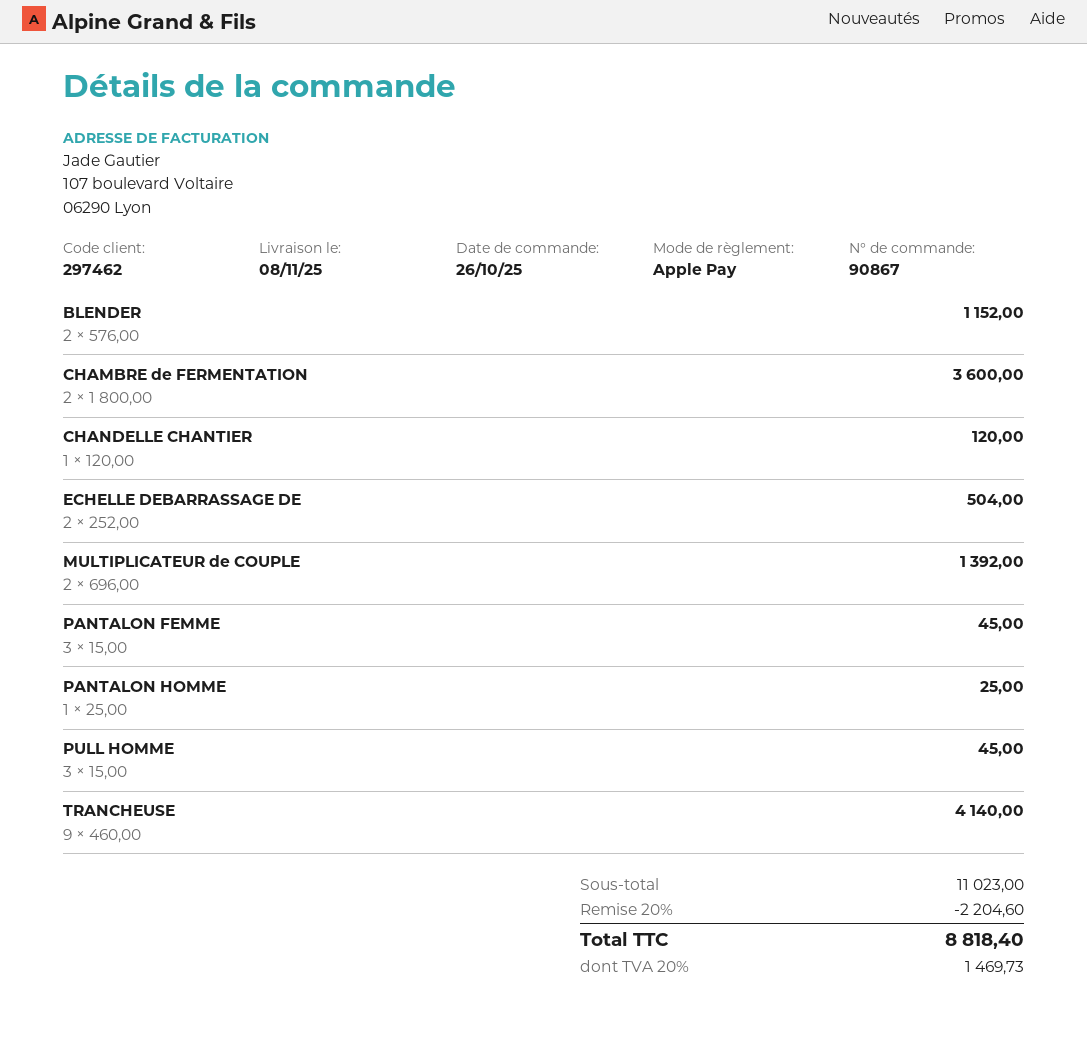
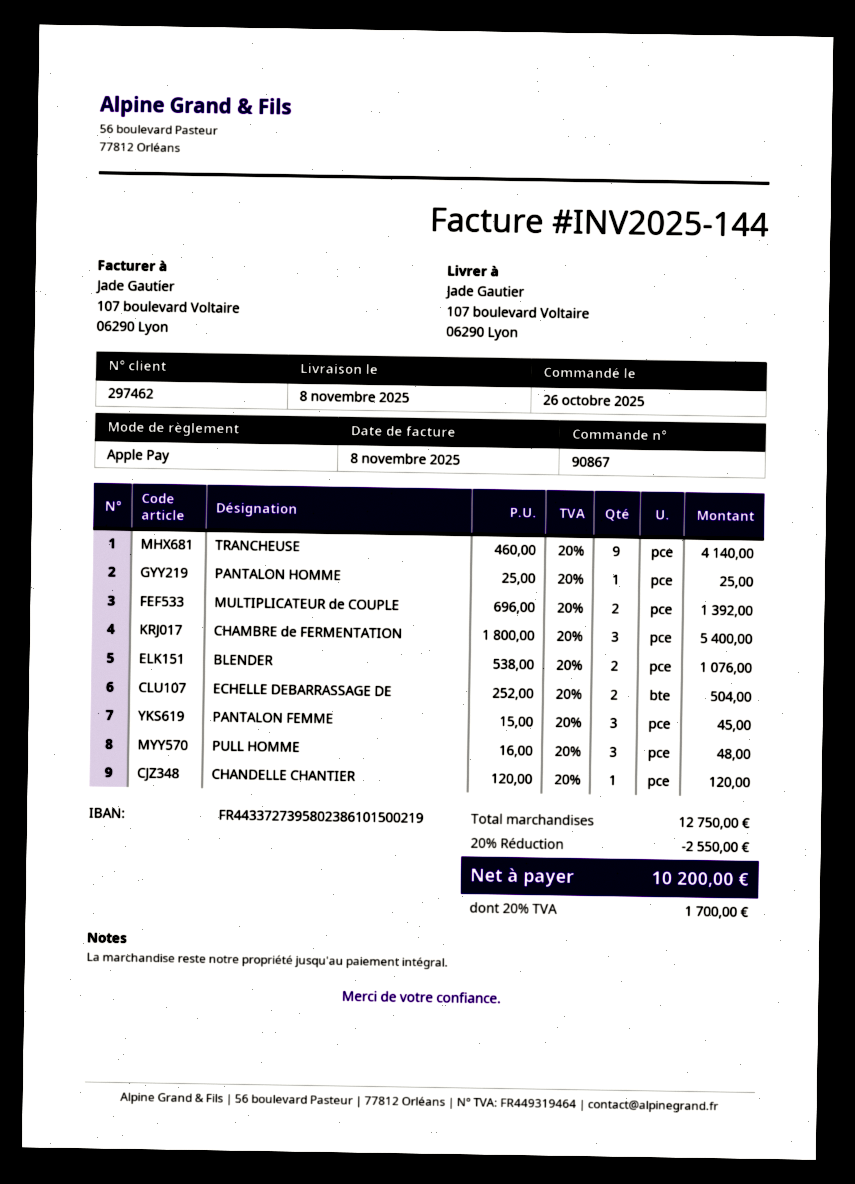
BLENDER: 2 x 576.00 = 1152.00 -> 2 x 538.00 = 1076.00
CHAMBRE de FERMENTATION: 2 x 1800.00 = 3600.00 -> 3 x 1800.00 = 5400.00
PULL HOMME: 3 x 15.00 = 45.00 -> 3 x 16.00 = 48.00
subtotal: 11023.00 -> 12750.00
discount: 20% = 2204.60 -> 20% = 2550.00
tax: 20% = 1469.73 -> 20% = 1700.00
total: 8818.40 -> 10200.00

